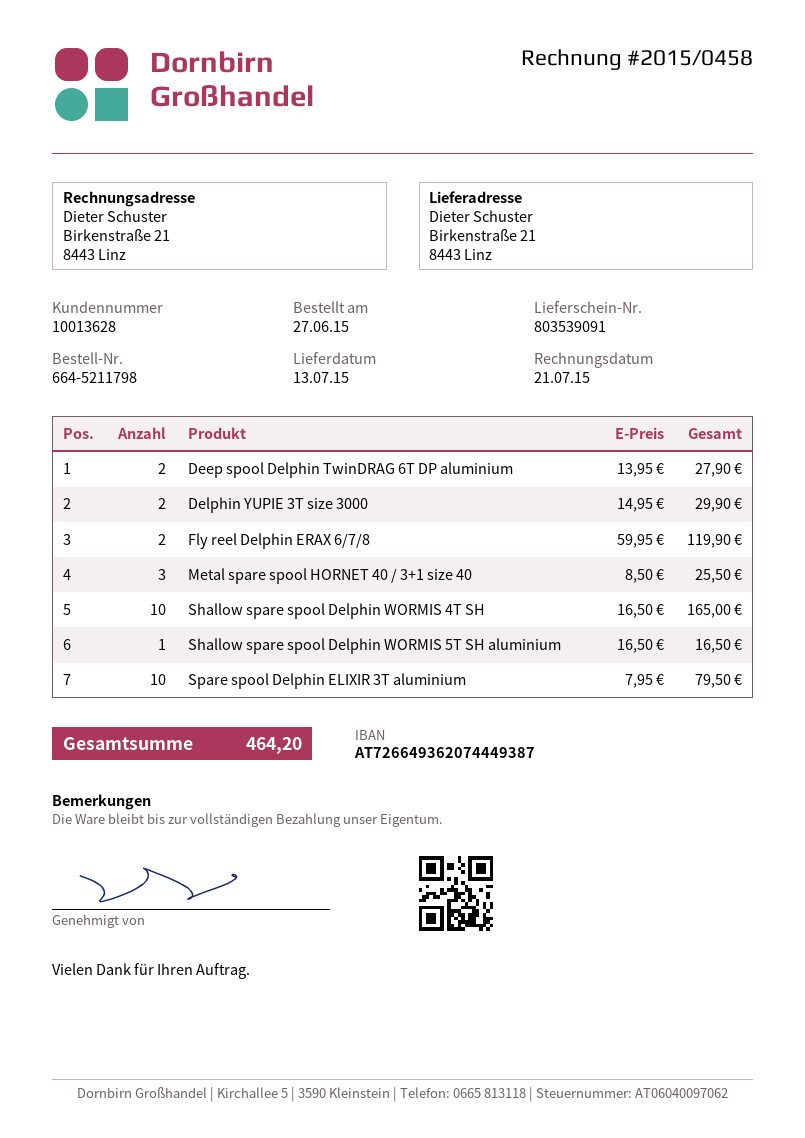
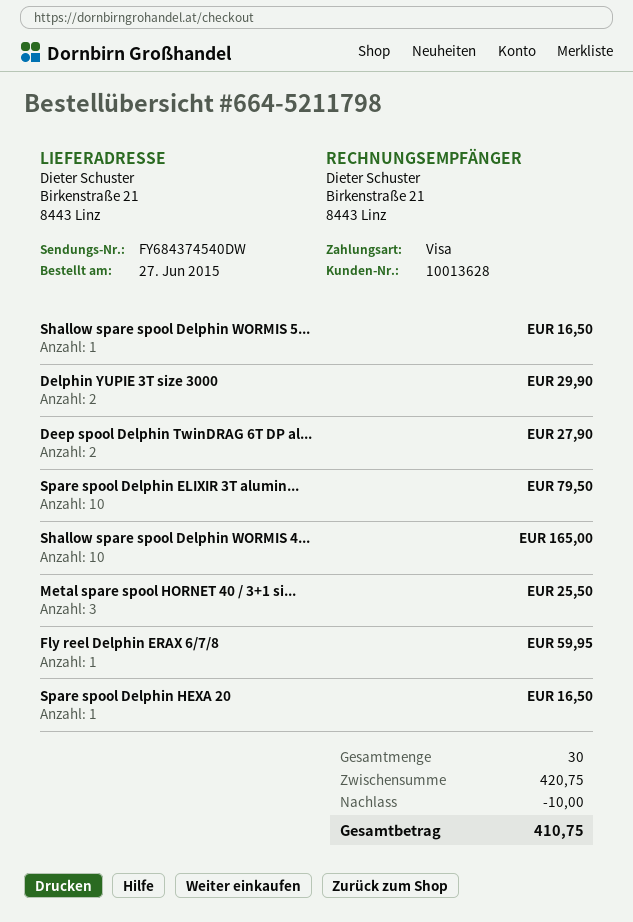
Fly reel Delphin ERAX 6/7/8: 2 for 119.90 -> 1 for 59.95
Spare spool Delphin HEXA 20: none -> 1 for 16.50
discount: none -> 10.00
total: 464.20 -> 410.75

